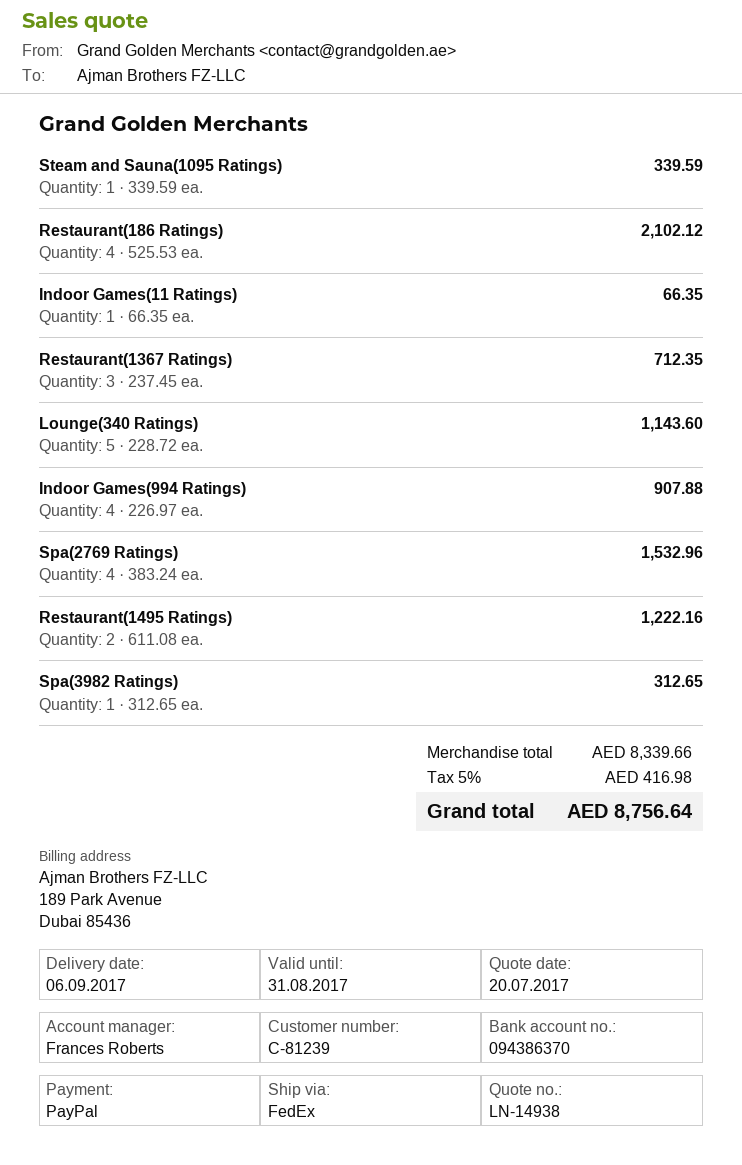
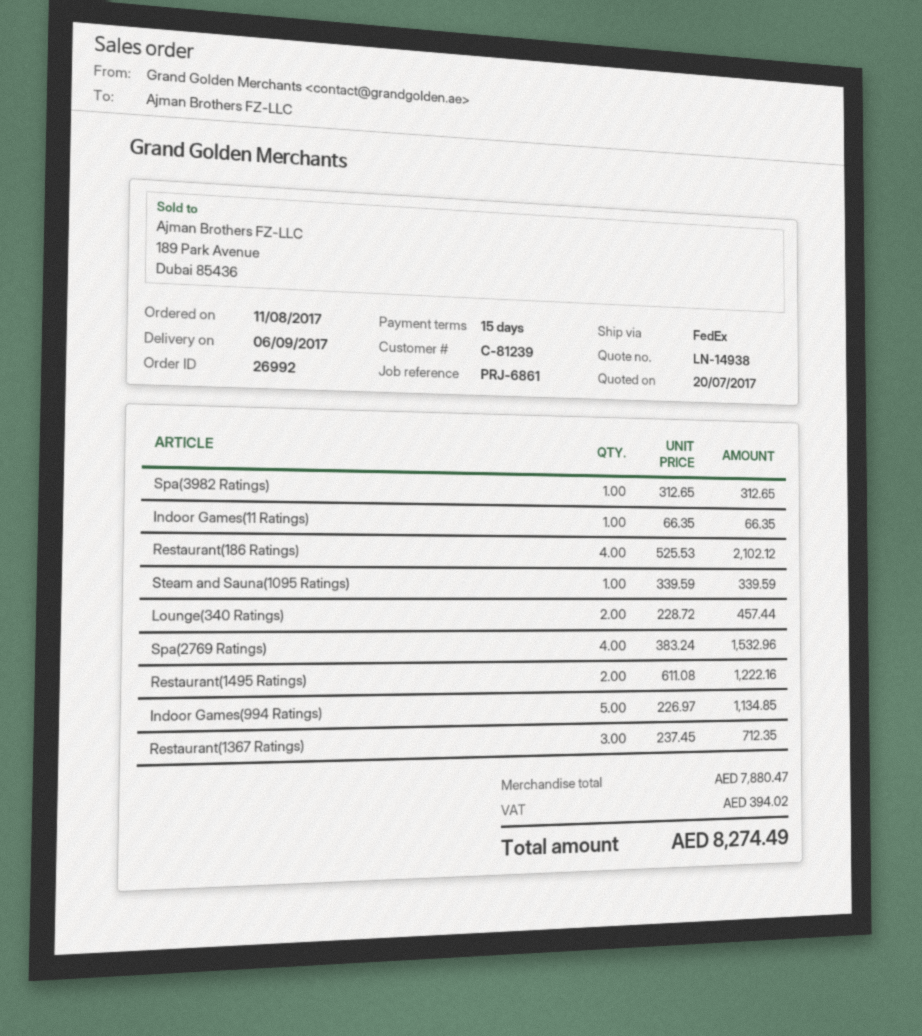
Lounge(340 Ratings): 5 x 228.72 = 1143.60 -> 2 x 228.72 = 457.44
Indoor Games(994 Ratings): 4 x 226.97 = 907.88 -> 5 x 226.97 = 1134.85
subtotal: 8339.66 -> 7880.47
tax: 416.98 -> 394.02
total: 8756.64 -> 8274.49

